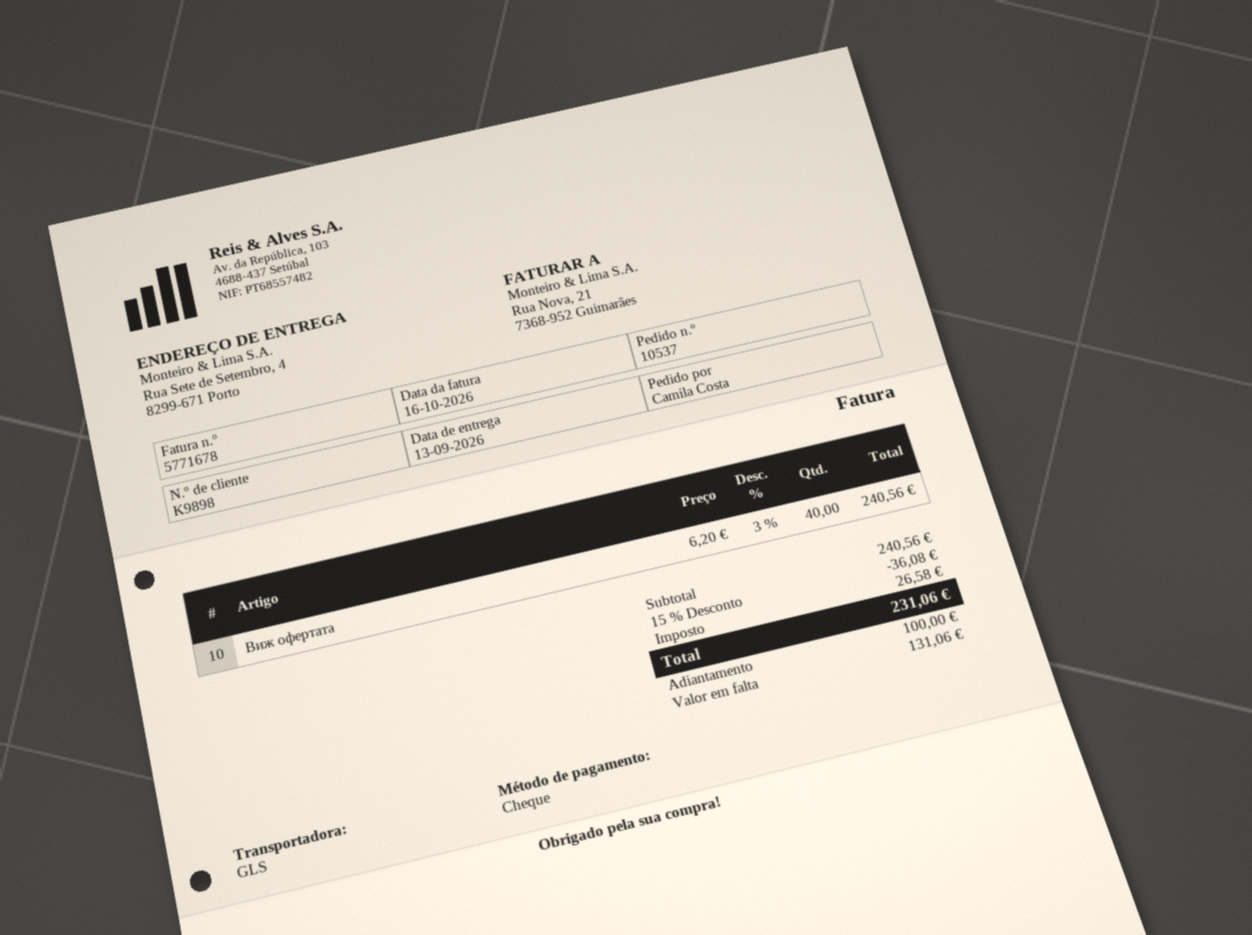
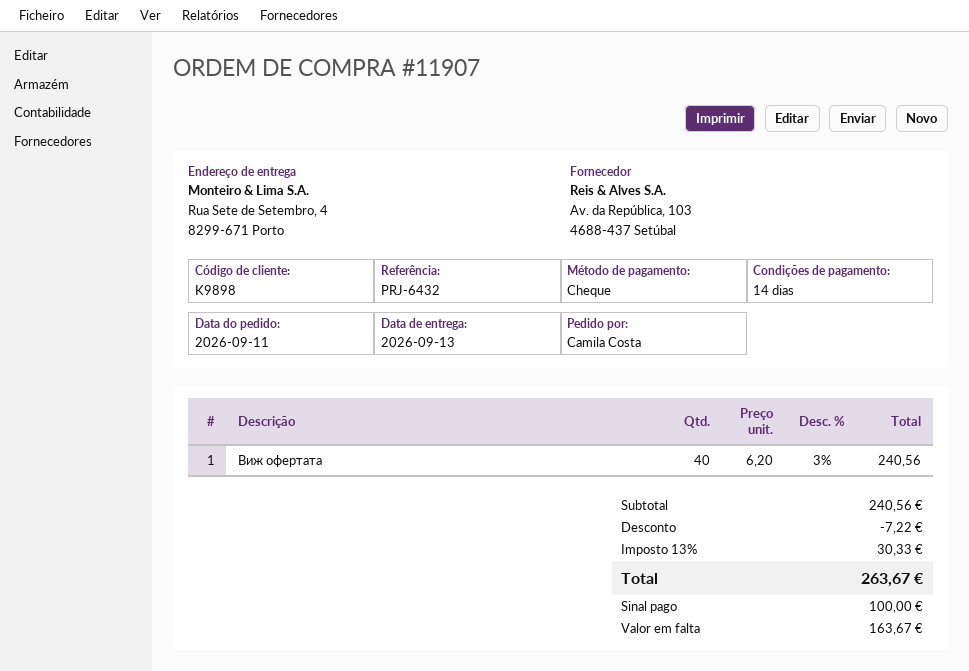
order number: 10537 -> 11907
discount: 36.08 -> 7.22
tax: 26.58 -> 30.33
total: 231.06 -> 263.67
balance: 131.06 -> 163.67

